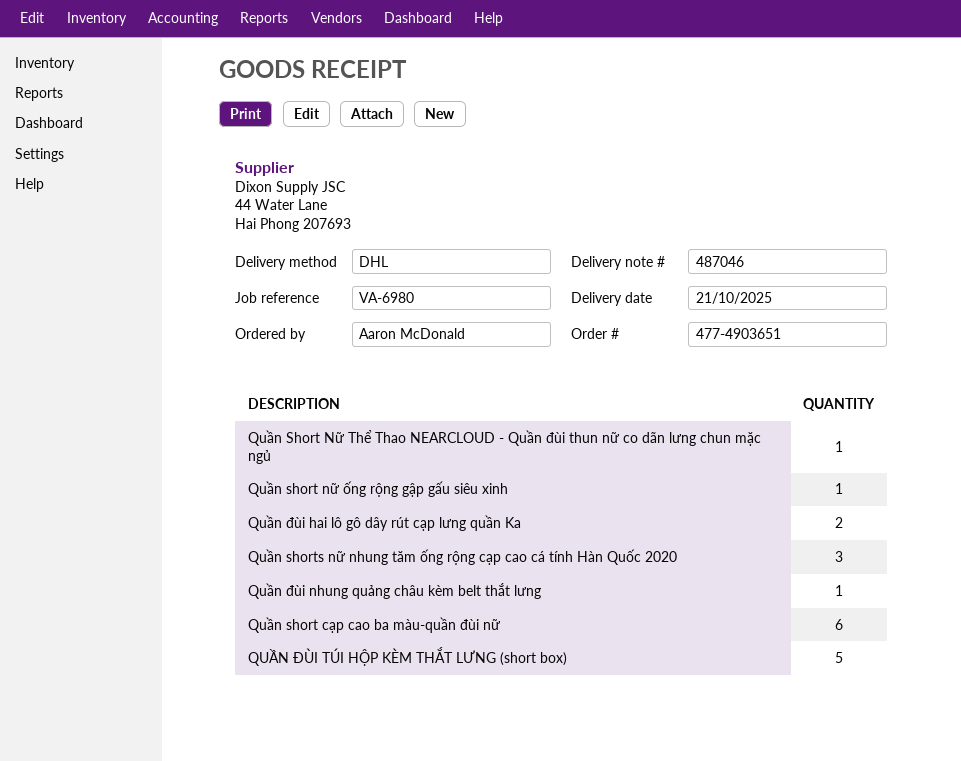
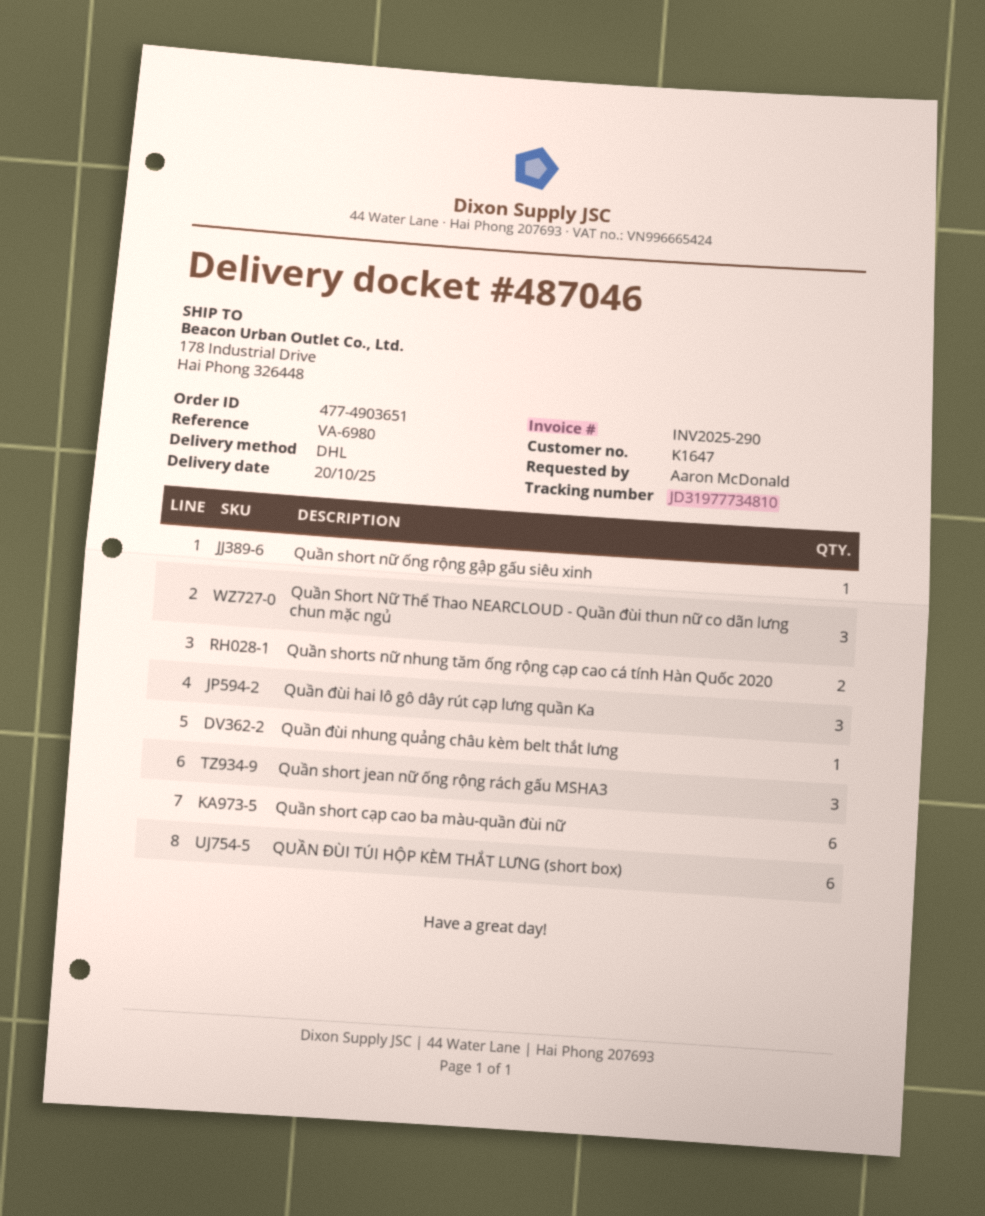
delivery date: 2025-10-21 -> 2025-10-20
Quần Short Nữ Thể Thao NEARCLOUD - Quần đùi thun nữ co dãn lưng chun mặc ngủ: 1 -> 3
Quần đùi hai lô gô dây rút cạp lưng quần Ka: 2 -> 3
Quần shorts nữ nhung tăm ống rộng cạp cao cá tính Hàn Quốc 2020: 3 -> 2
QUẦN ĐÙI TÚI HỘP KÈM THẮT LƯNG (short box): 5 -> 6
Quần short jean nữ ống rộng rách gấu MSHA3: none -> 3

